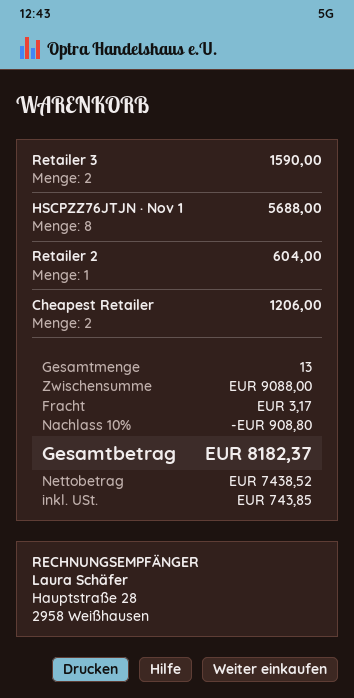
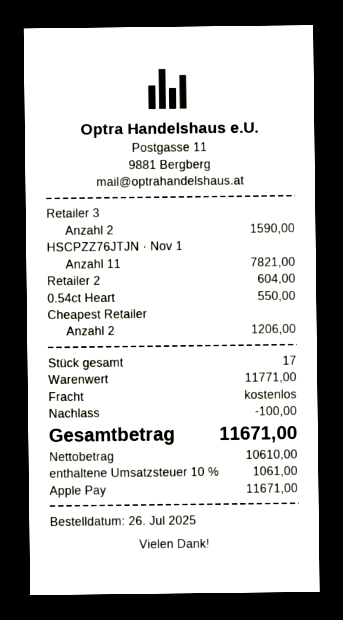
HSCPZZ76JTJN · Nov 1: 8 for 5688.00 -> 11 for 7821.00
0.54ct Heart: none -> 1 for 550.00
total quantity: 13 -> 17
subtotal: 9088.00 -> 11771.00
discount: 908.80 -> 100.00
shipping: 3.17 -> 0.00
net: 7438.52 -> 10610.00
tax: 743.85 -> 1061.00
total: 8182.37 -> 11671.00

